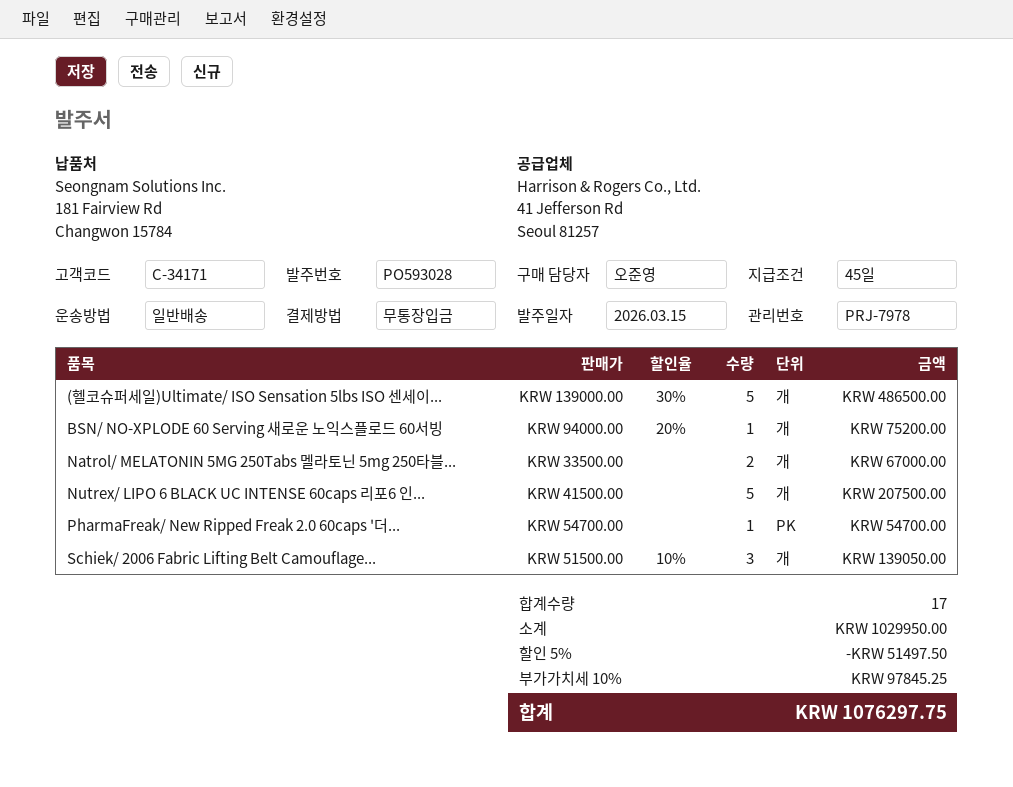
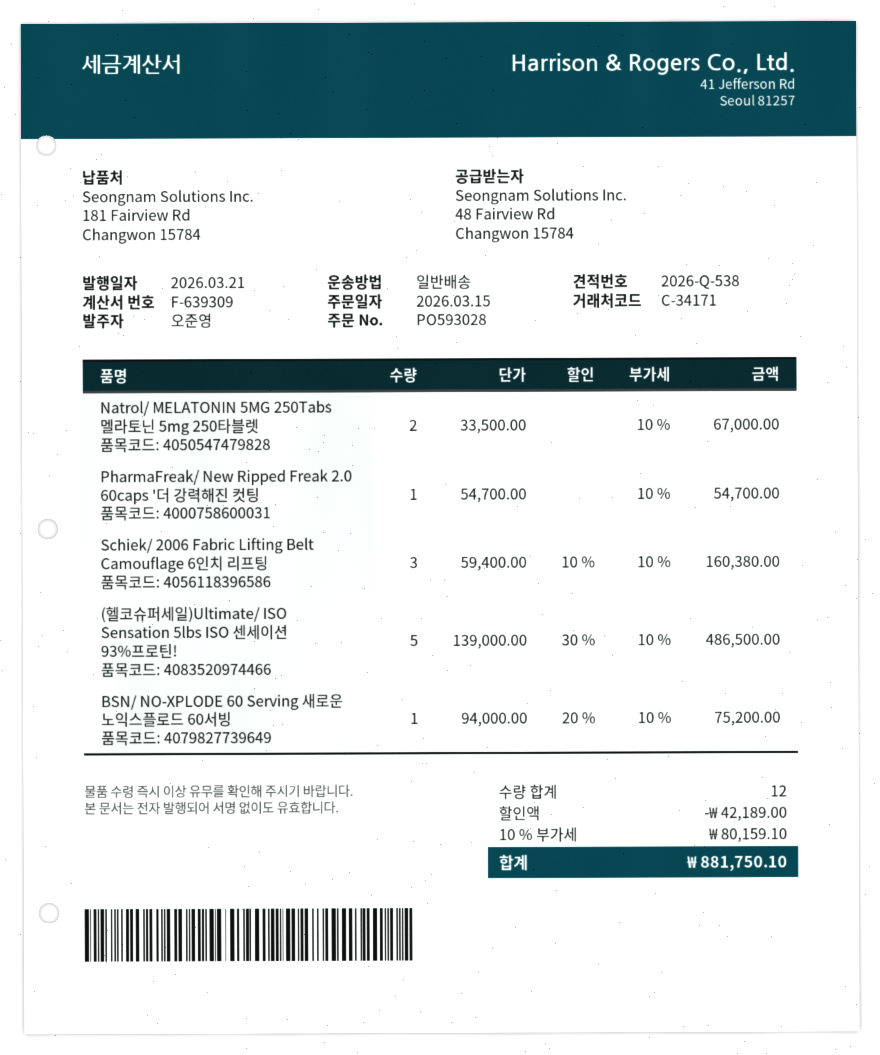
Nutrex/ LIPO 6 BLACK UC INTENSE 60caps 리포6 인...: 5 x 41500.00 = 207500.00 -> none
Schiek/ 2006 Fabric Lifting Belt Camouflage...: 3 x 51500.00 - 10% = 139050.00 -> 3 x 59400.00 - 10% = 160380.00
total quantity: 17 -> 12
discount: 51497.50 -> 42189.00
tax: 10% = 97845.25 -> 10% = 80159.10
total: 1076297.75 -> 881750.10

